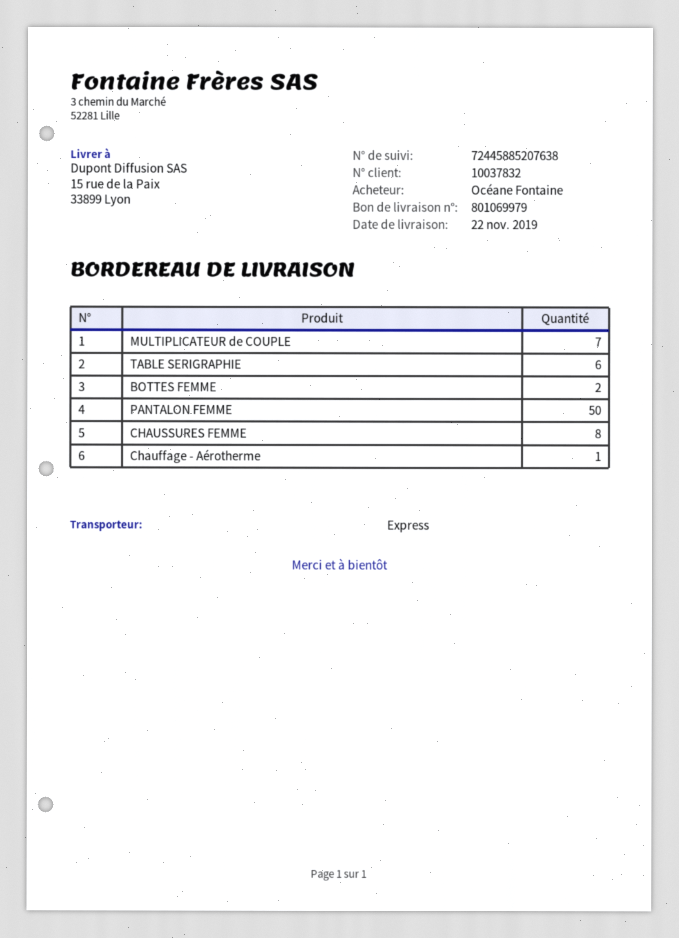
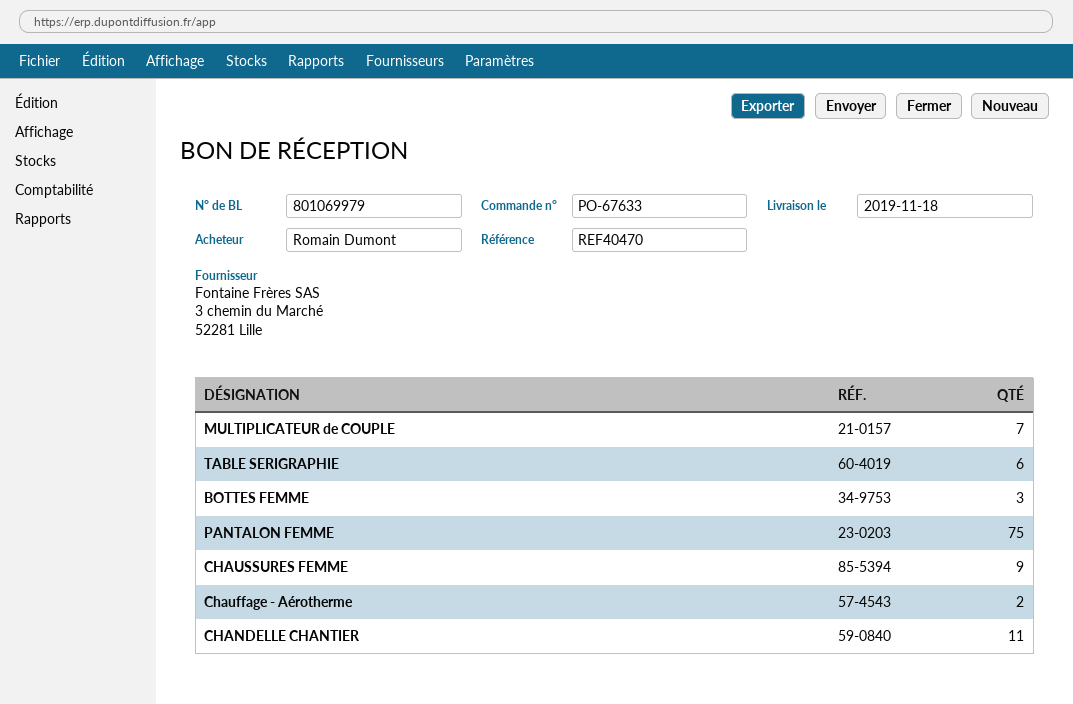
delivery date: 2019-11-22 -> 2019-11-18
ordered by: Océane Fontaine -> Romain Dumont
BOTTES FEMME: 2 -> 3
PANTALON FEMME: 50 -> 75
CHAUSSURES FEMME: 8 -> 9
Chauffage - Aérotherme: 1 -> 2
CHANDELLE CHANTIER: none -> 11

